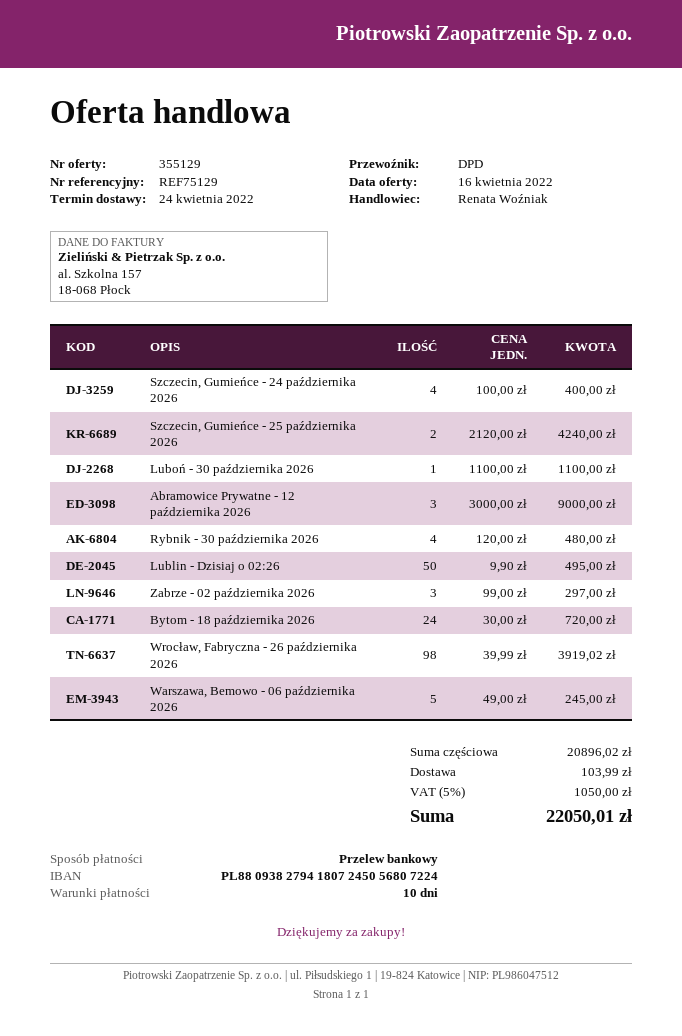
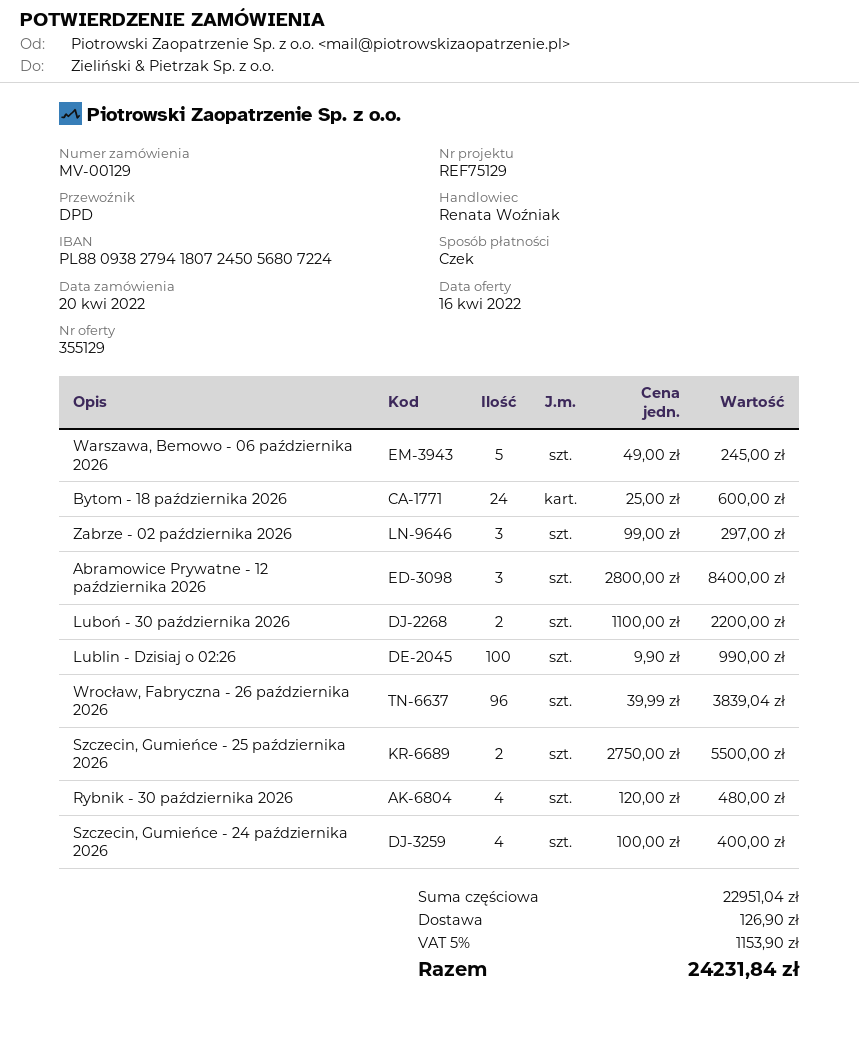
payment method: bank transfer -> cheque
Szczecin, Gumieńce - 25 października 2026: 2 x 2120.00 = 4240.00 -> 2 x 2750.00 = 5500.00
Luboń - 30 października 2026: 1 x 1100.00 = 1100.00 -> 2 x 1100.00 = 2200.00
Abramowice Prywatne - 12 października 2026: 3 x 3000.00 = 9000.00 -> 3 x 2800.00 = 8400.00
Lublin - Dzisiaj o 02:26: 50 x 9.90 = 495.00 -> 100 x 9.90 = 990.00
Bytom - 18 października 2026: 24 x 30.00 = 720.00 -> 24 x 25.00 = 600.00
Wrocław, Fabryczna - 26 października 2026: 98 x 39.99 = 3919.02 -> 96 x 39.99 = 3839.04
subtotal: 20896.02 -> 22951.04
shipping: 103.99 -> 126.90
tax: 5% = 1050.00 -> 5% = 1153.90
total: 22050.01 -> 24231.84

